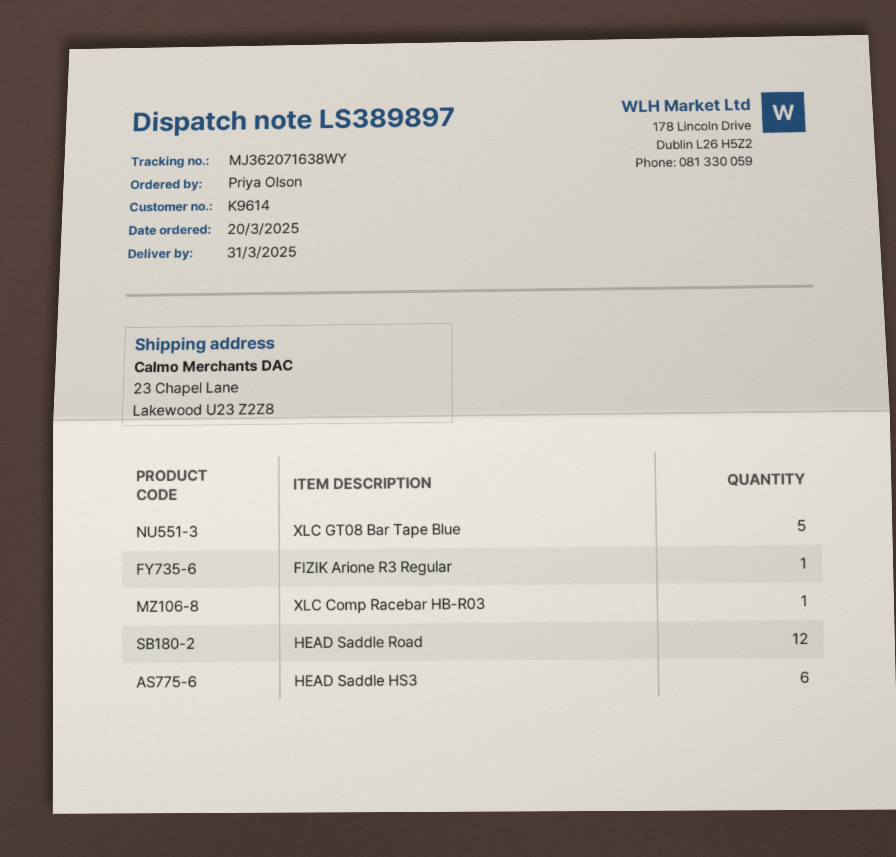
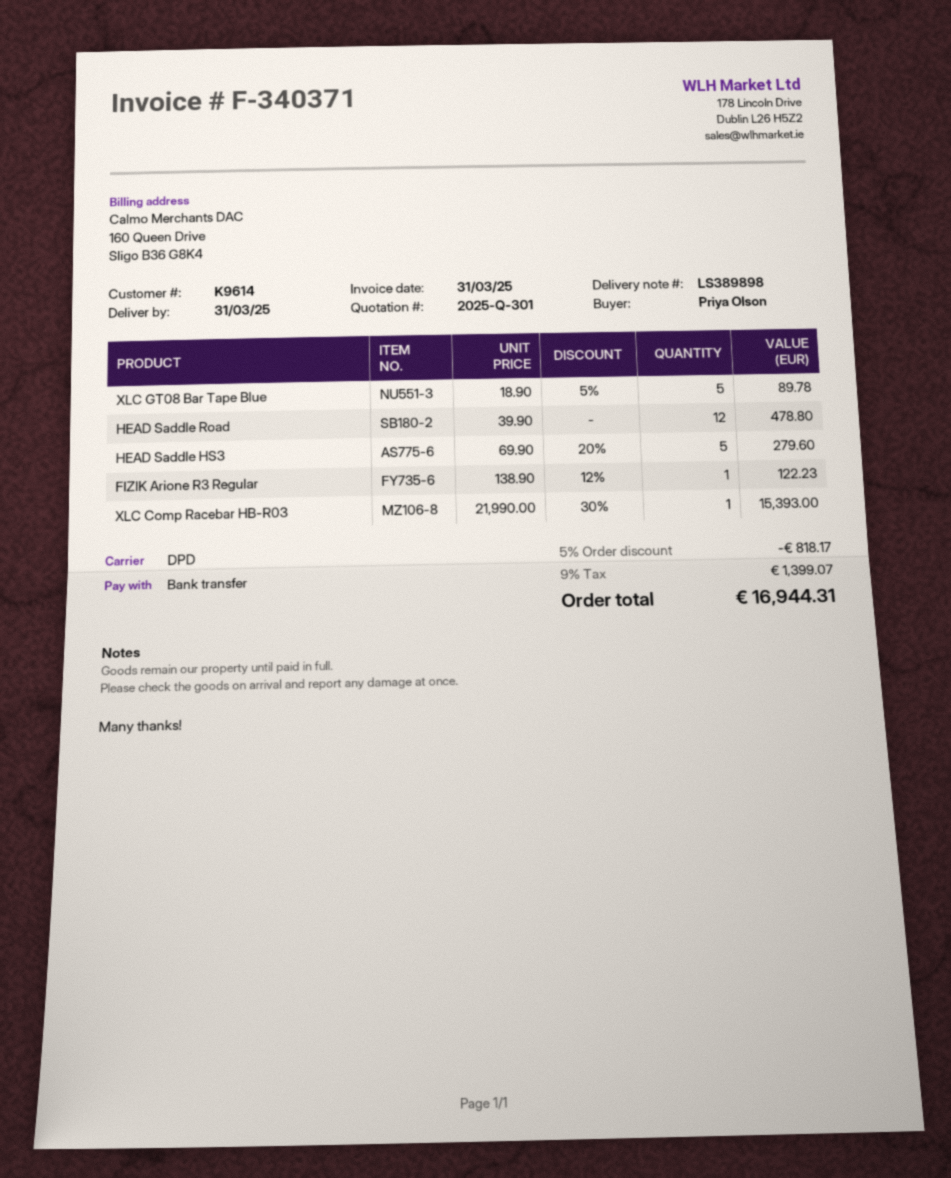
delivery note number: LS389897 -> LS389898
HEAD Saddle HS3: 6 -> 5

